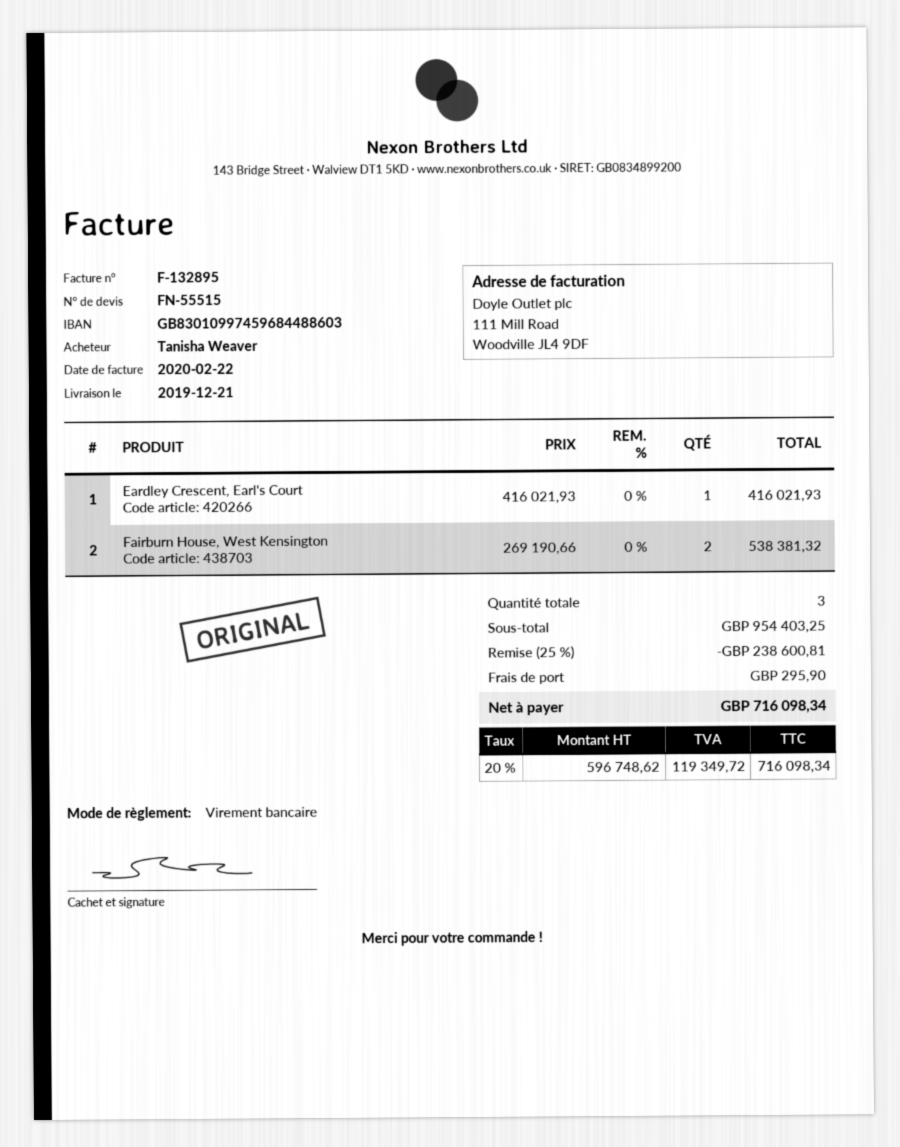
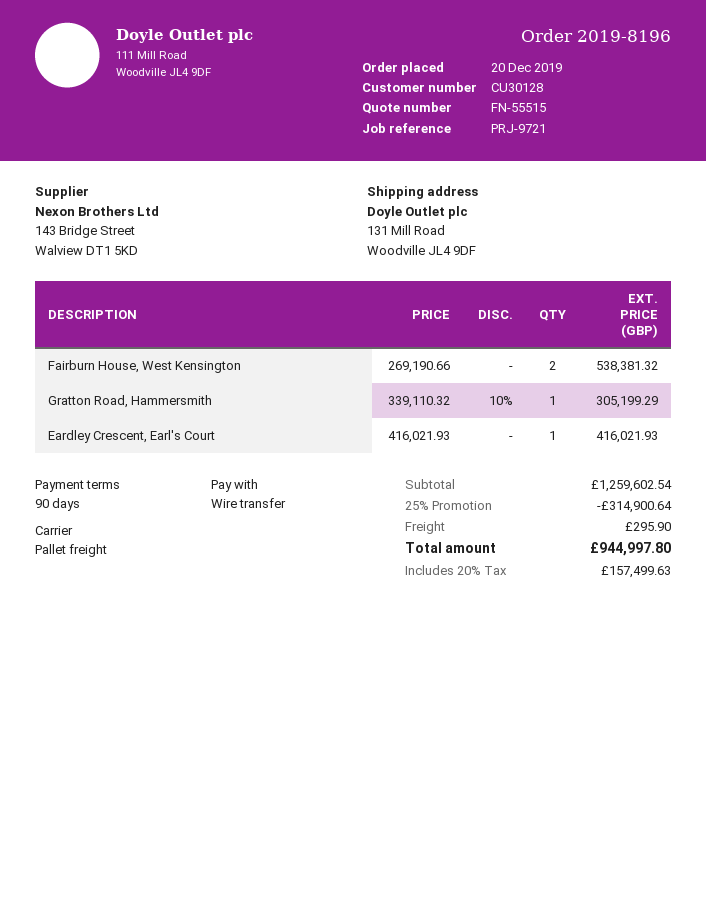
Gratton Road, Hammersmith: none -> 1 x 339110.32 - 10% = 305199.29
subtotal: 954403.25 -> 1259602.54
discount: 25% = 238600.81 -> 25% = 314900.64
tax: 20% = 119349.72 -> 20% = 157499.63
total: 716098.34 -> 944997.80

